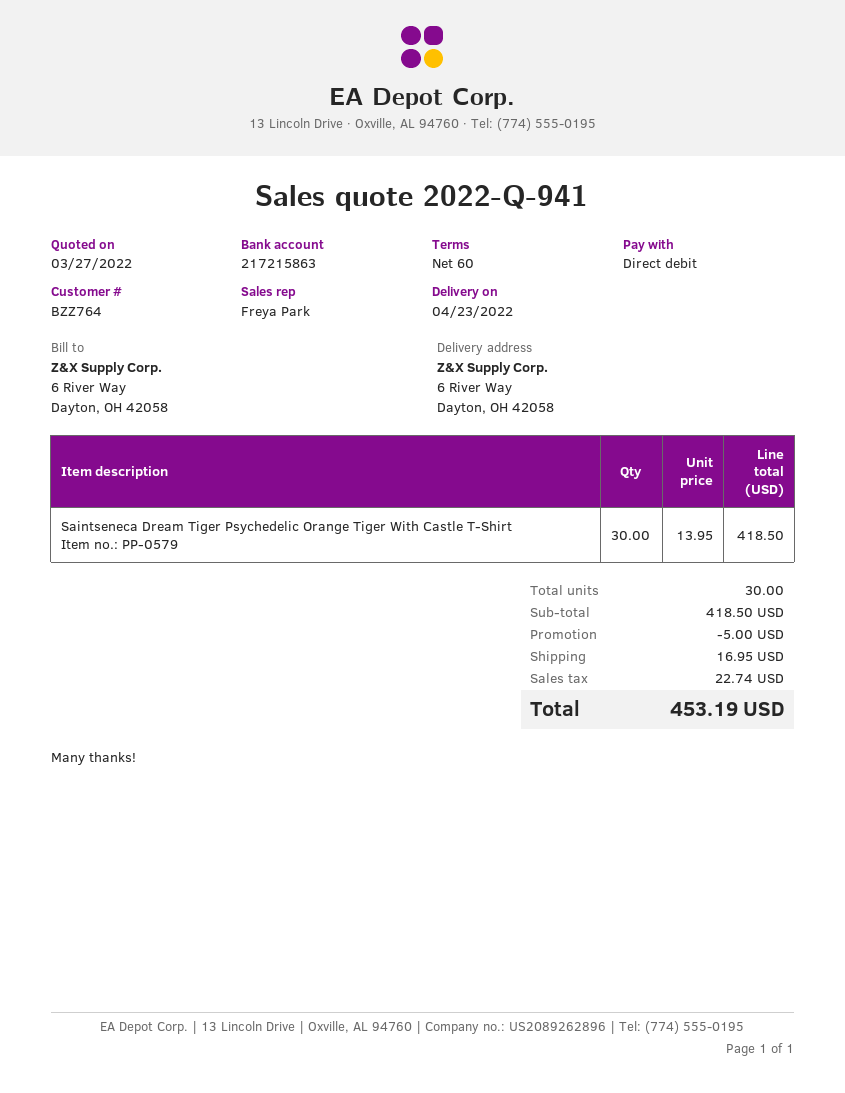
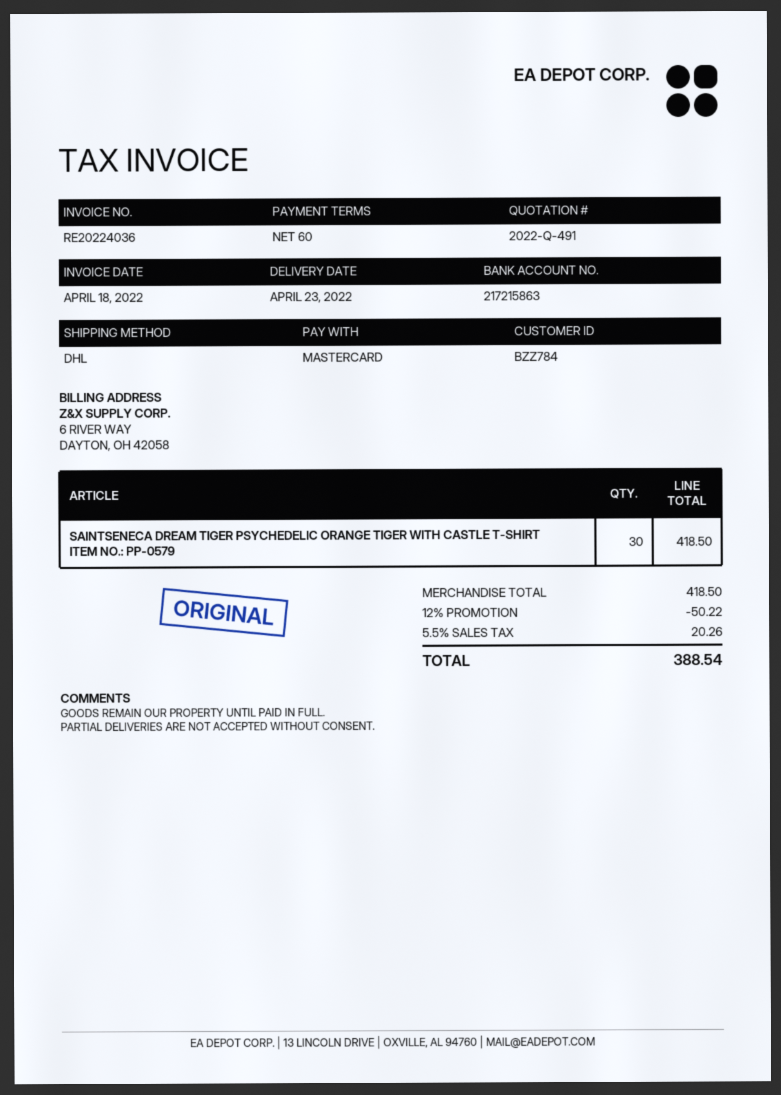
quote number: 2022-Q-941 -> 2022-Q-491
customer number: BZZ764 -> BZZ784
payment method: direct debit -> Mastercard
discount: 5.00 -> 50.22
shipping: 16.95 -> none
tax: 22.74 -> 20.26
total: 453.19 -> 388.54

